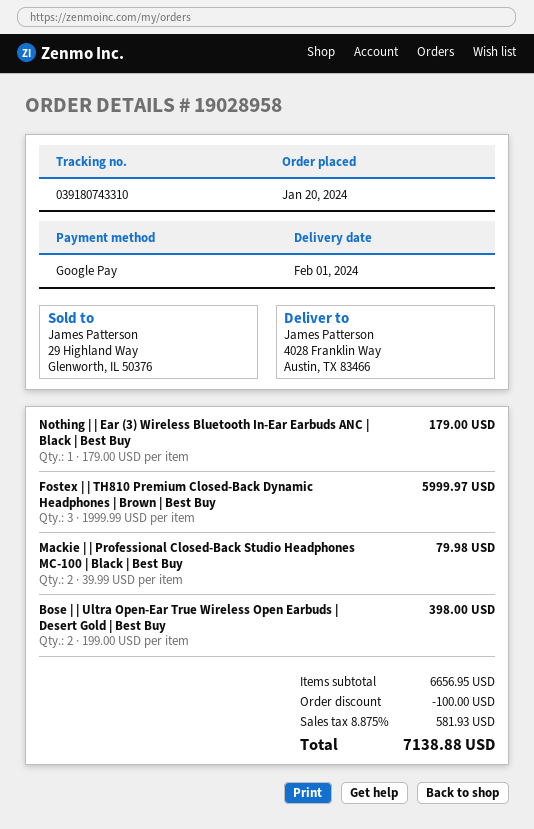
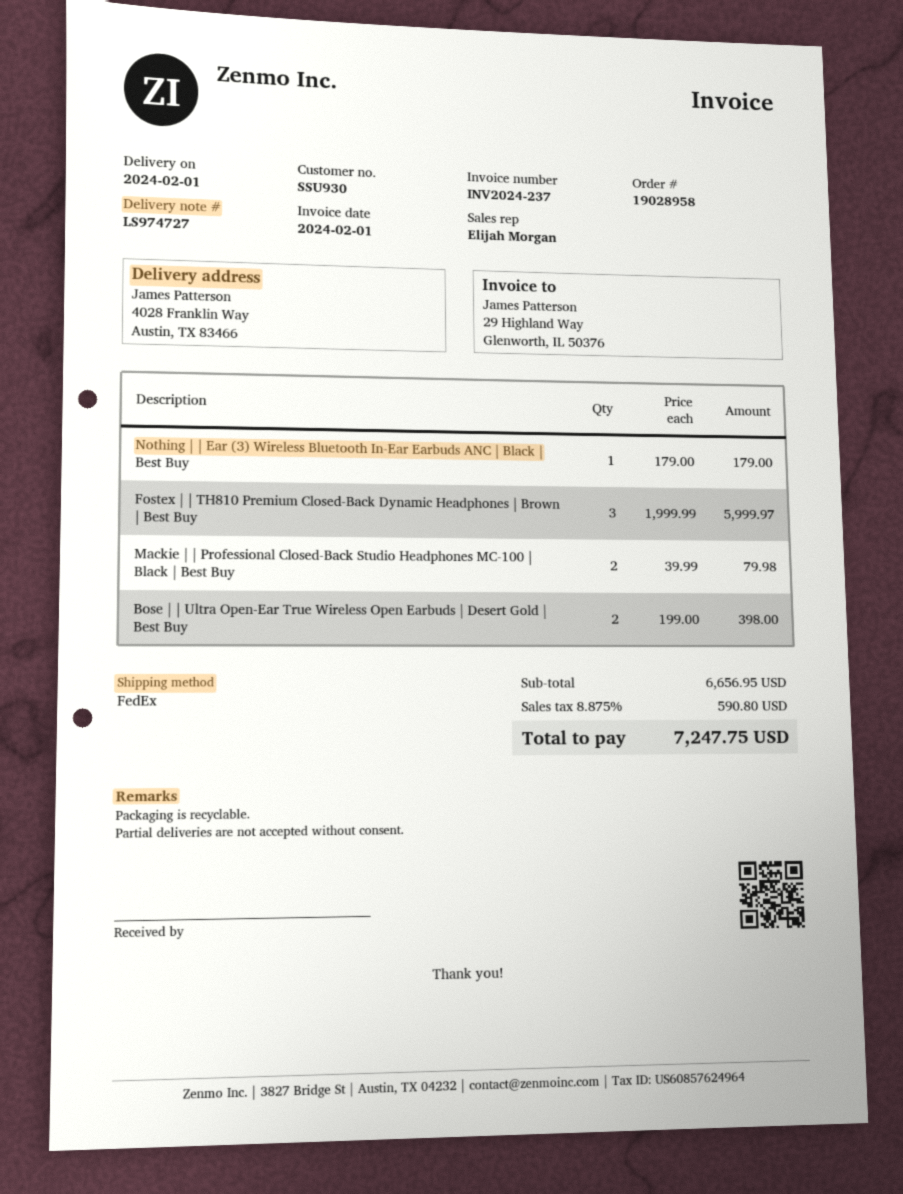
discount: 100.00 -> none
tax: 8.875% = 581.93 -> 8.875% = 590.80
total: 7138.88 -> 7247.75

